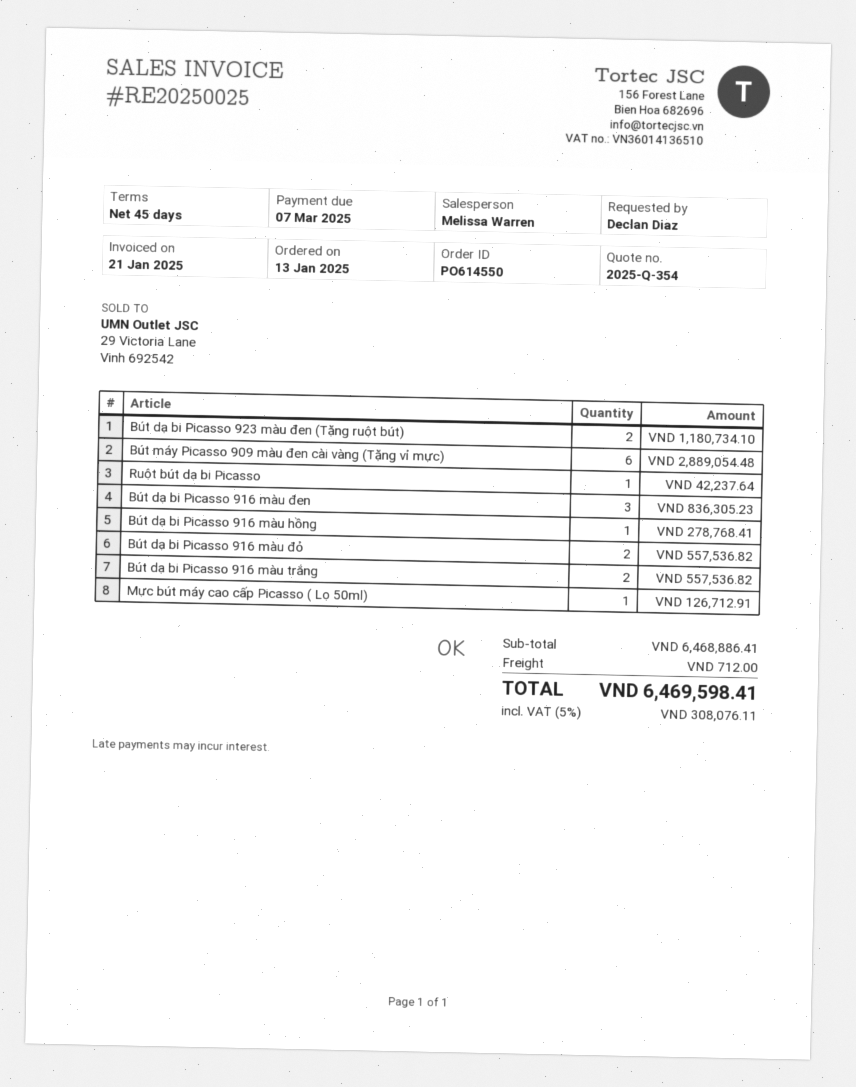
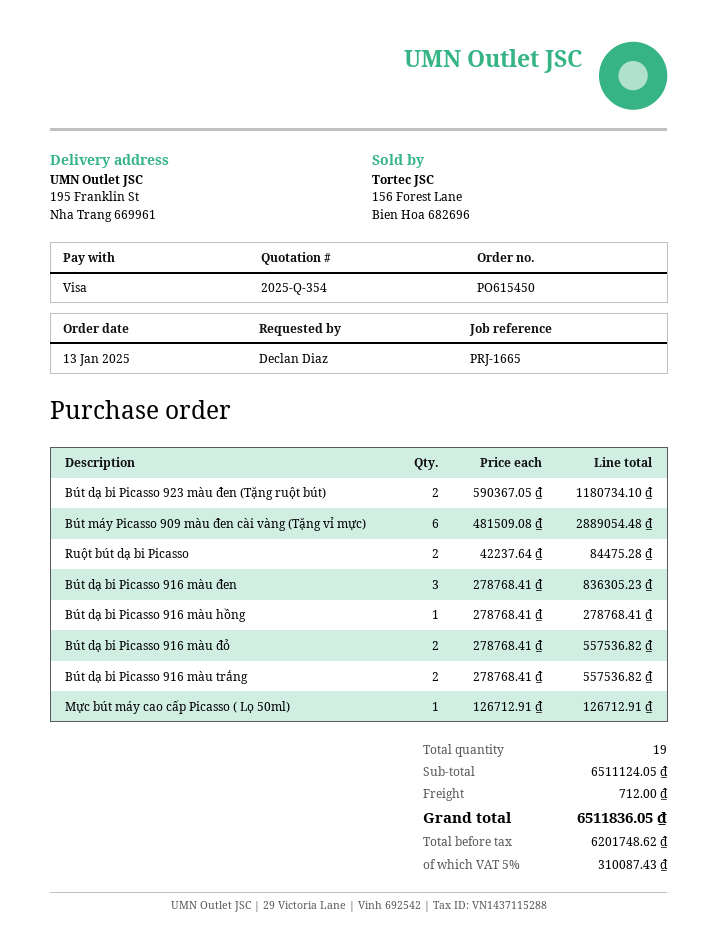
order number: PO614550 -> PO615450
Ruột bút dạ bi Picasso: 1 for 42237.64 -> 2 for 84475.28
subtotal: 6468886.41 -> 6511124.05
tax: 5% = 308076.11 -> 5% = 310087.43
total: 6469598.41 -> 6511836.05

